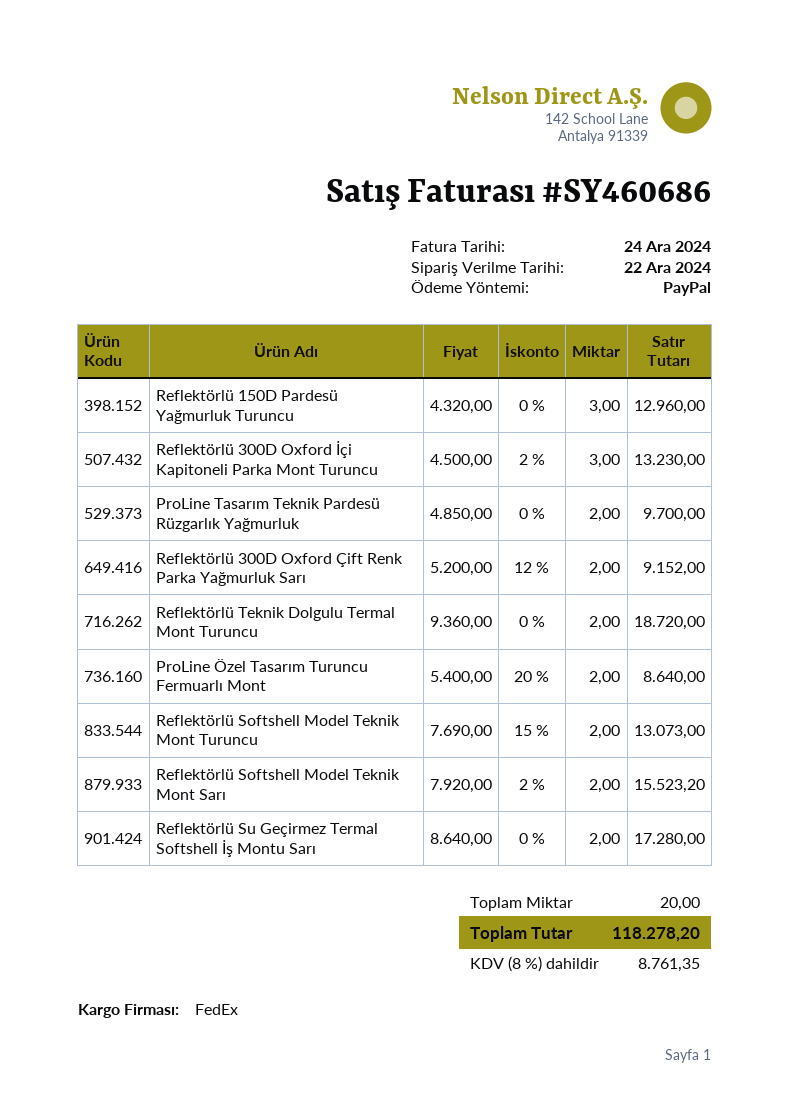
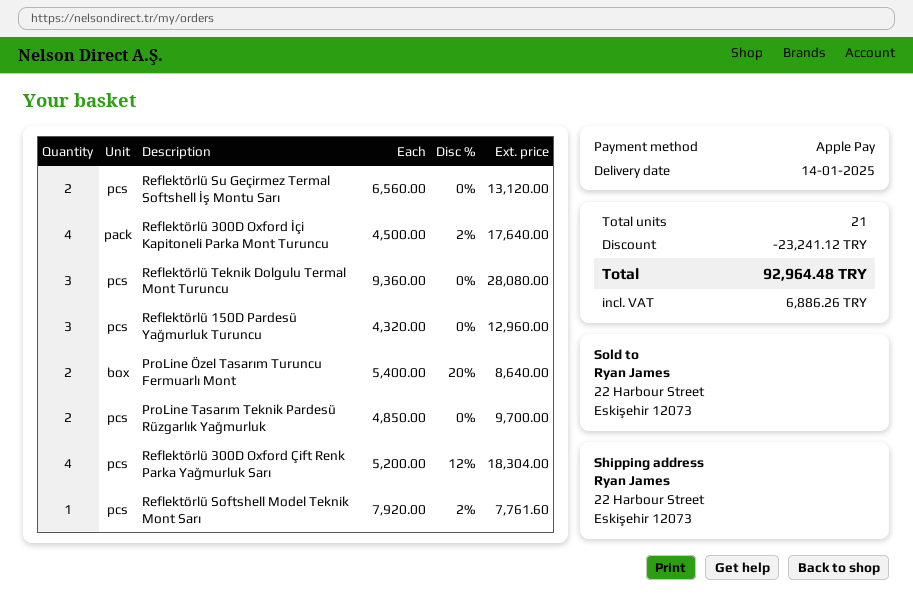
payment method: PayPal -> Apple Pay
Reflektörlü 300D Oxford İçi Kapitoneli Parka Mont Turuncu: 3 x 4500.00 - 2% = 13230.00 -> 4 x 4500.00 - 2% = 17640.00
Reflektörlü 300D Oxford Çift Renk Parka Yağmurluk Sarı: 2 x 5200.00 - 12% = 9152.00 -> 4 x 5200.00 - 12% = 18304.00
Reflektörlü Teknik Dolgulu Termal Mont Turuncu: 2 x 9360.00 = 18720.00 -> 3 x 9360.00 = 28080.00
Reflektörlü Softshell Model Teknik Mont Turuncu: 2 x 7690.00 - 15% = 13073.00 -> none
Reflektörlü Softshell Model Teknik Mont Sarı: 2 x 7920.00 - 2% = 15523.20 -> 1 x 7920.00 - 2% = 7761.60
Reflektörlü Su Geçirmez Termal Softshell İş Montu Sarı: 2 x 8640.00 = 17280.00 -> 2 x 6560.00 = 13120.00
total quantity: 20 -> 21
discount: none -> 23241.12
tax: 8761.35 -> 6886.26
total: 118278.20 -> 92964.48

